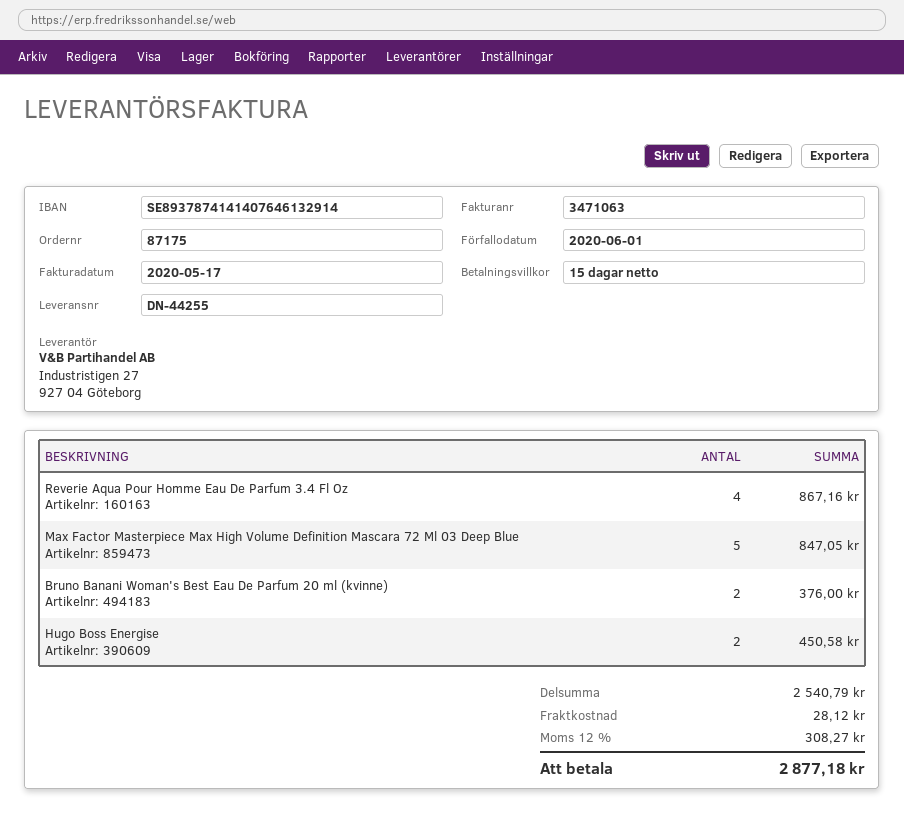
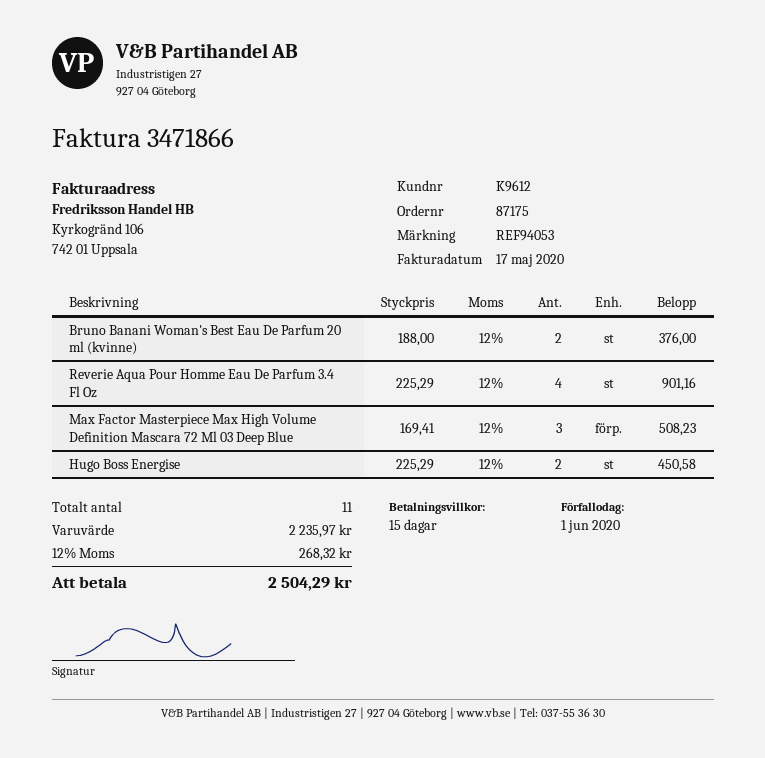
invoice number: 3471063 -> 3471866
Reverie Aqua Pour Homme Eau De Parfum 3.4 Fl Oz: 4 for 867.16 -> 4 for 901.16
Max Factor Masterpiece Max High Volume Definition Mascara 72 Ml 03 Deep Blue: 5 for 847.05 -> 3 for 508.23
subtotal: 2540.79 -> 2235.97
shipping: 28.12 -> none
tax: 12% = 308.27 -> 12% = 268.32
total: 2877.18 -> 2504.29

